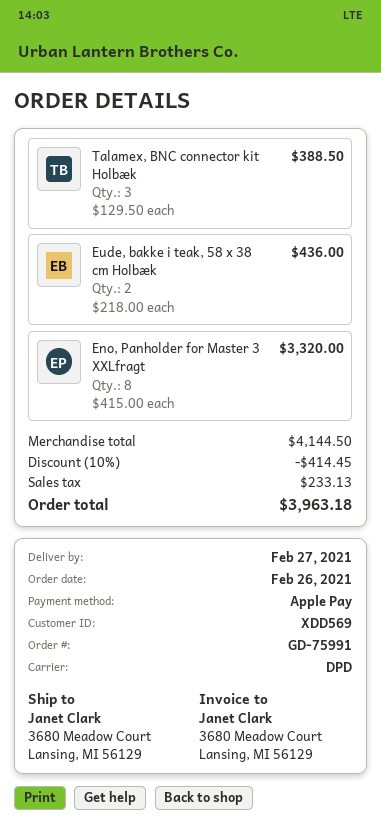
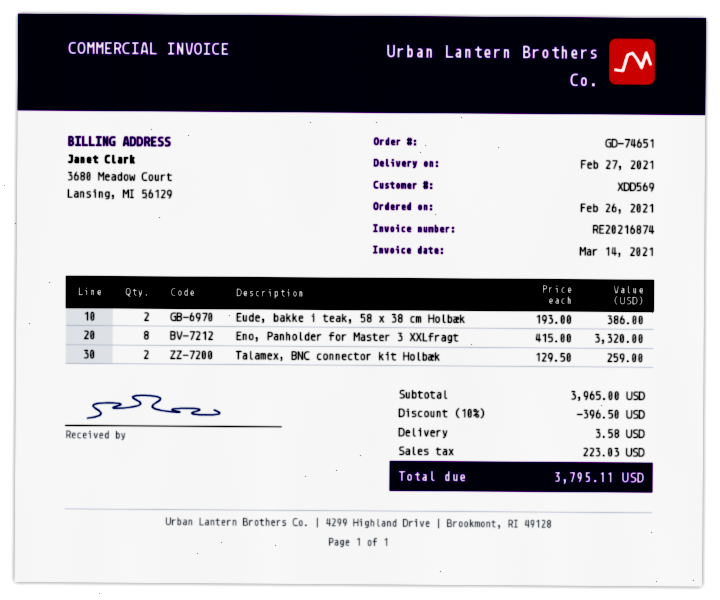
order number: GD-75991 -> GD-74651
Talamex, BNC connector kit Holbæk: 3 x 129.50 = 388.50 -> 2 x 129.50 = 259.00
Eude, bakke i teak, 58 x 38 cm Holbæk: 2 x 218.00 = 436.00 -> 2 x 193.00 = 386.00
subtotal: 4144.50 -> 3965.00
discount: 10% = 414.45 -> 10% = 396.50
shipping: none -> 3.58
tax: 233.13 -> 223.03
total: 3963.18 -> 3795.11

